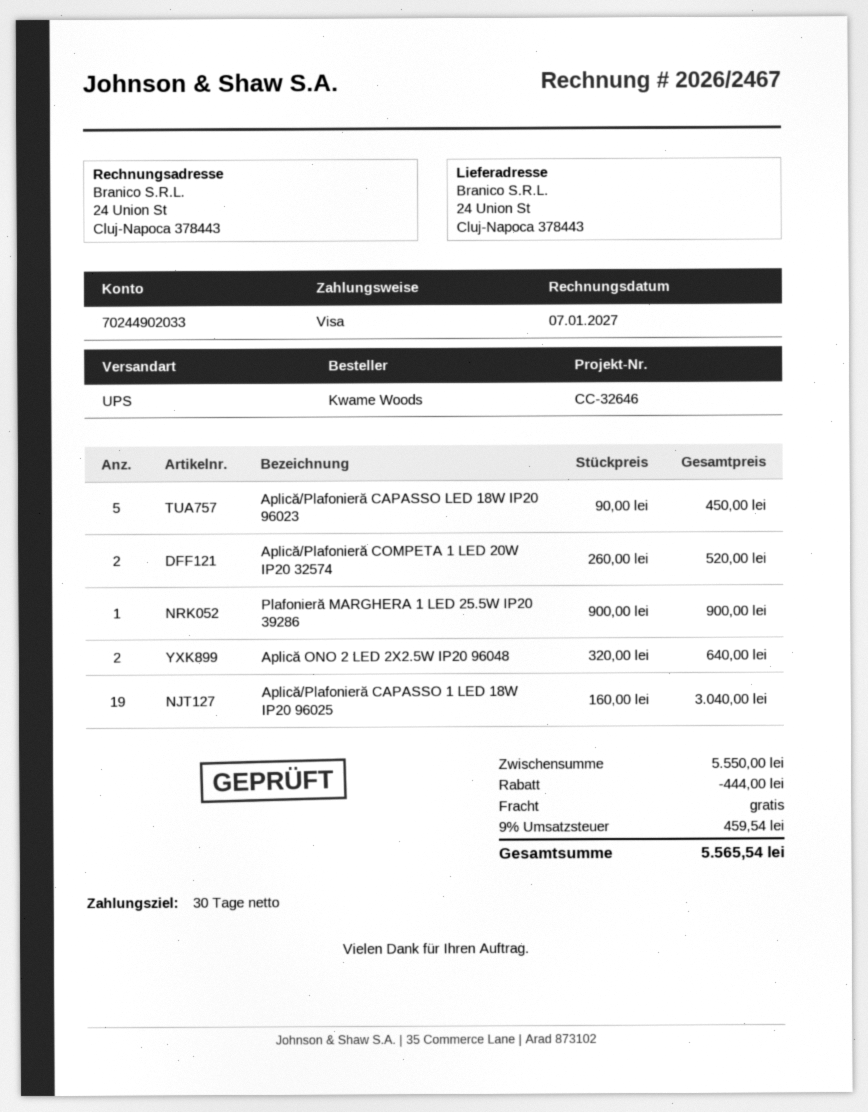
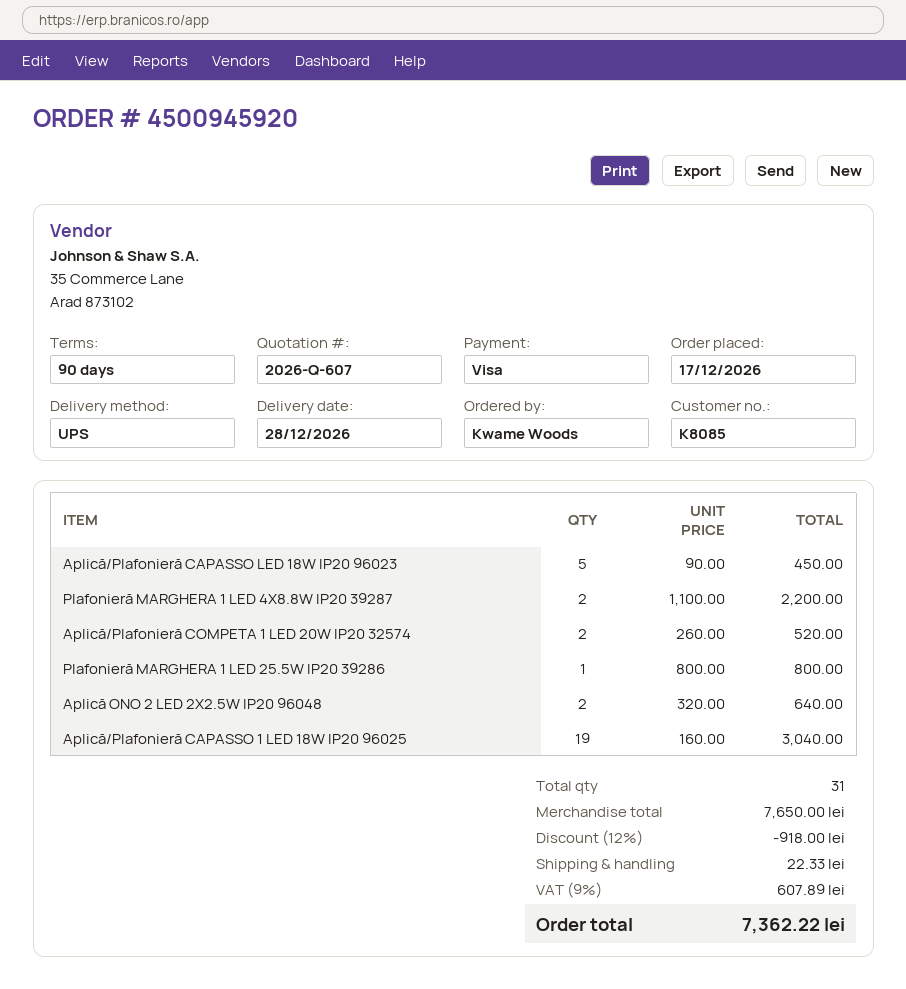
payment terms: 30 days -> 90 days
Plafonieră MARGHERA 1 LED 25.5W IP20 39286: 1 x 900.00 = 900.00 -> 1 x 800.00 = 800.00
Plafonieră MARGHERA 1 LED 4X8.8W IP20 39287: none -> 2 x 1100.00 = 2200.00
subtotal: 5550.00 -> 7650.00
discount: 444.00 -> 918.00
shipping: 0.00 -> 22.33
tax: 9% = 459.54 -> 9% = 607.89
total: 5565.54 -> 7362.22

